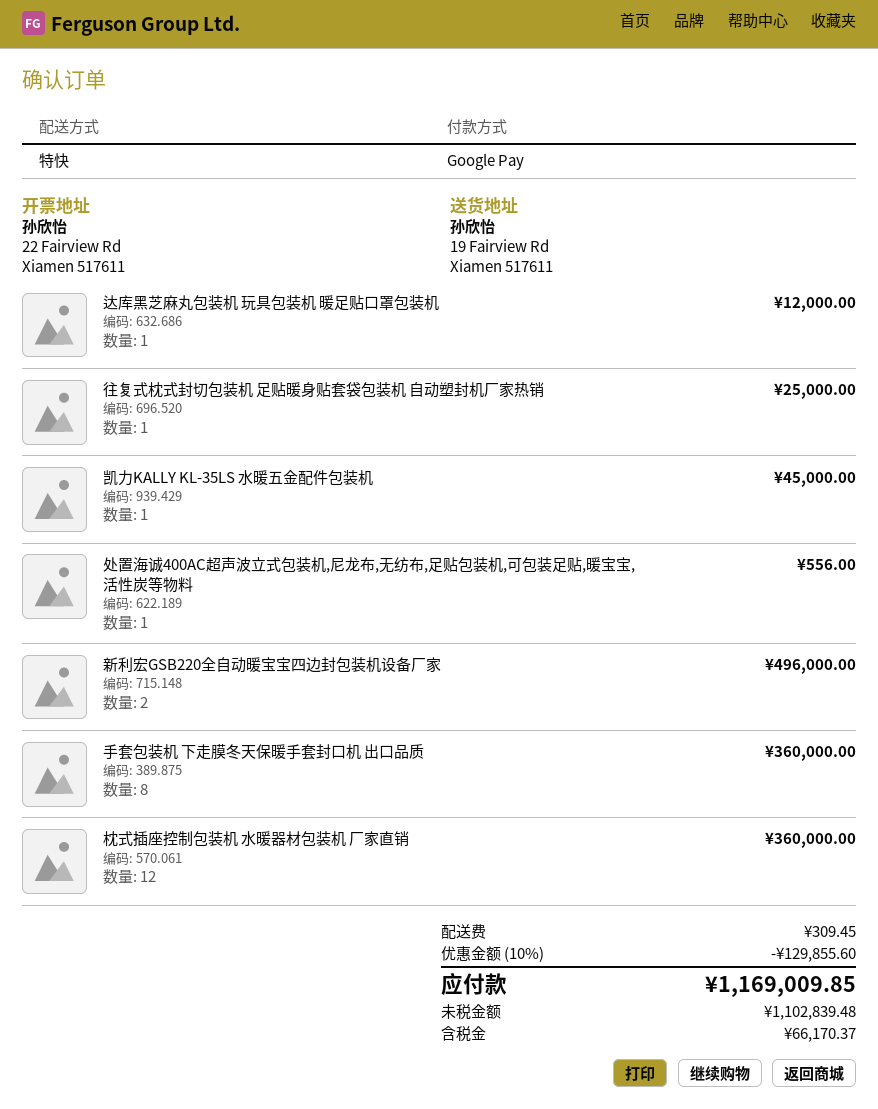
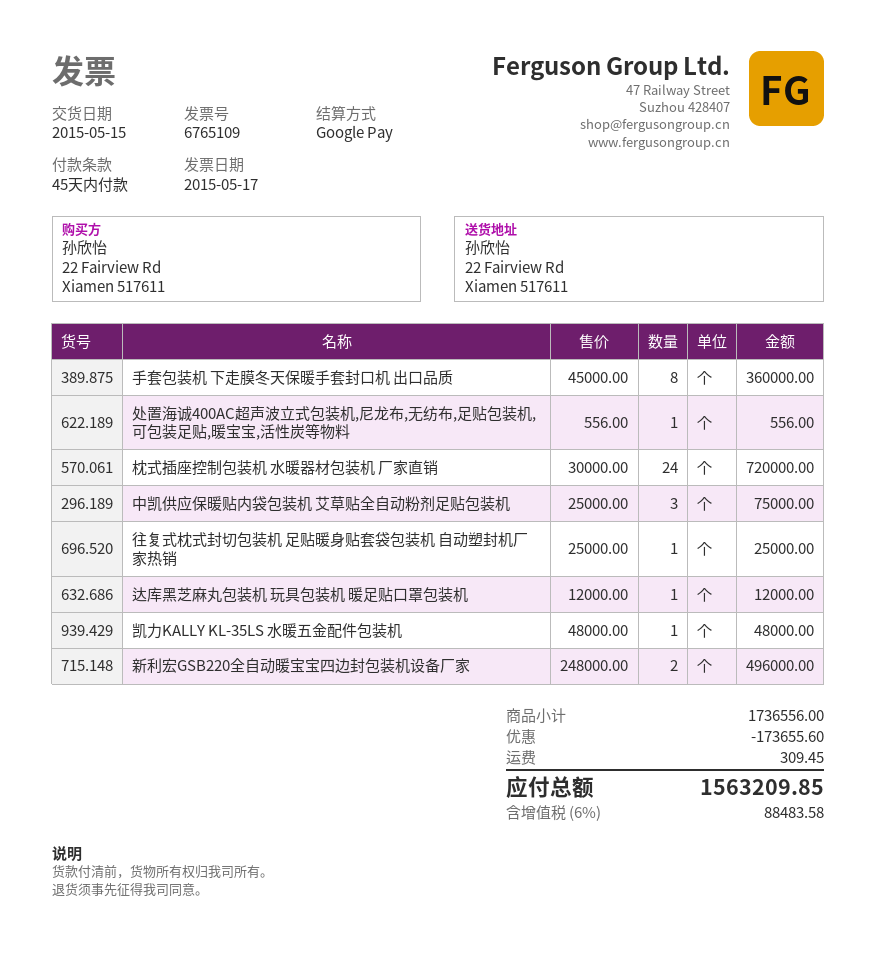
ship to: 19 Fairview Rd, Xiamen 517611 -> 22 Fairview Rd, Xiamen 517611
凯力KALLY KL-35LS 水暖五金配件包装机: 1 for 45000.00 -> 1 for 48000.00
枕式插座控制包装机 水暖器材包装机 厂家直销: 12 for 360000.00 -> 24 for 720000.00
中凯供应保暖贴内袋包装机 艾草贴全自动粉剂足贴包装机: none -> 3 for 75000.00
discount: 129855.60 -> 173655.60
tax: 66170.37 -> 88483.58
total: 1169009.85 -> 1563209.85

